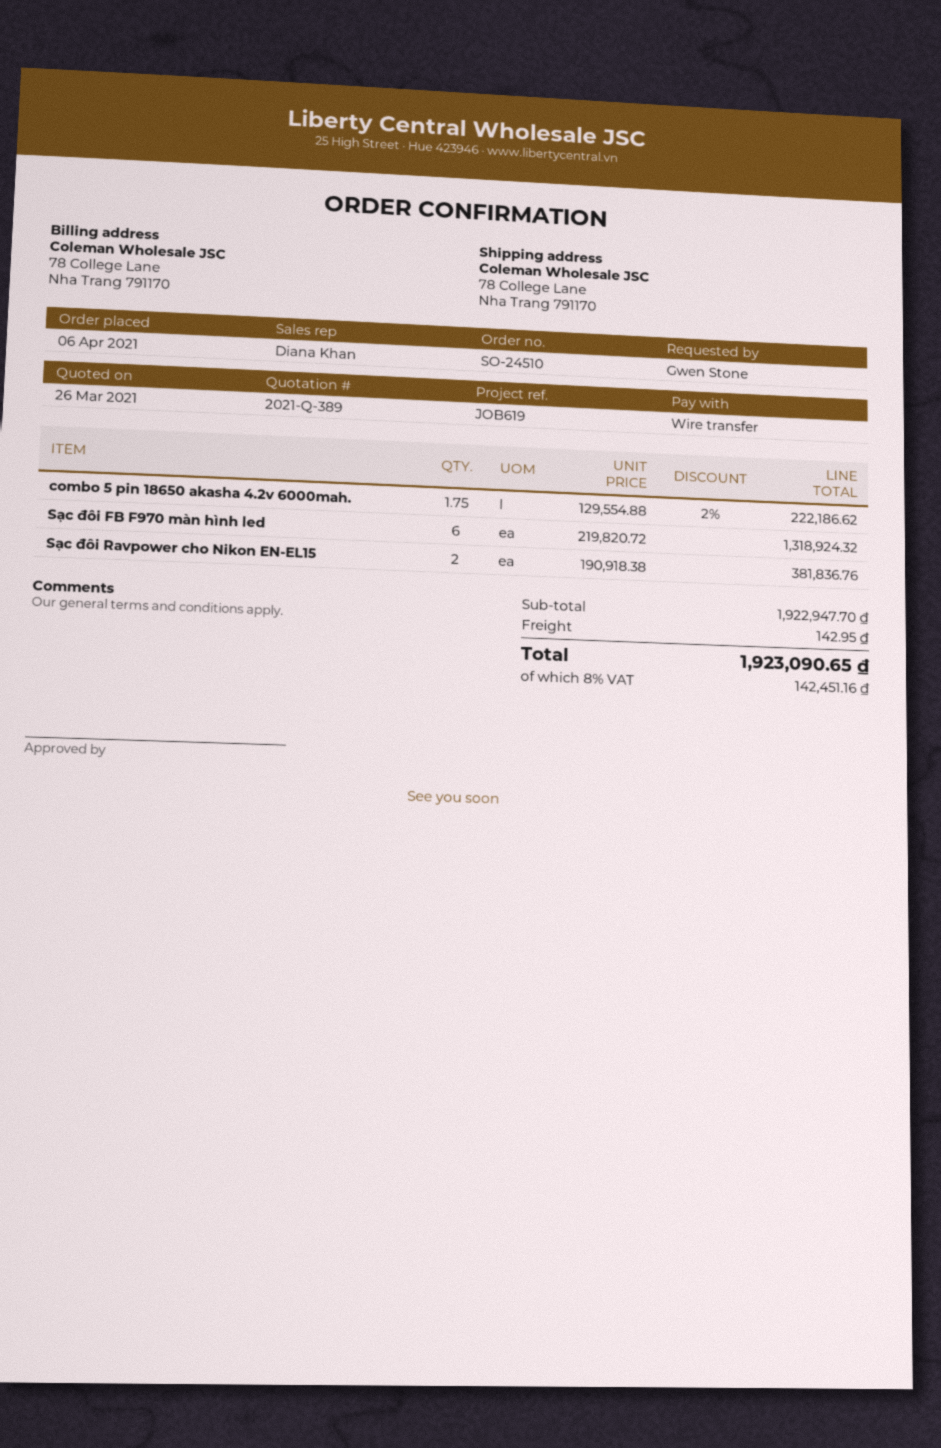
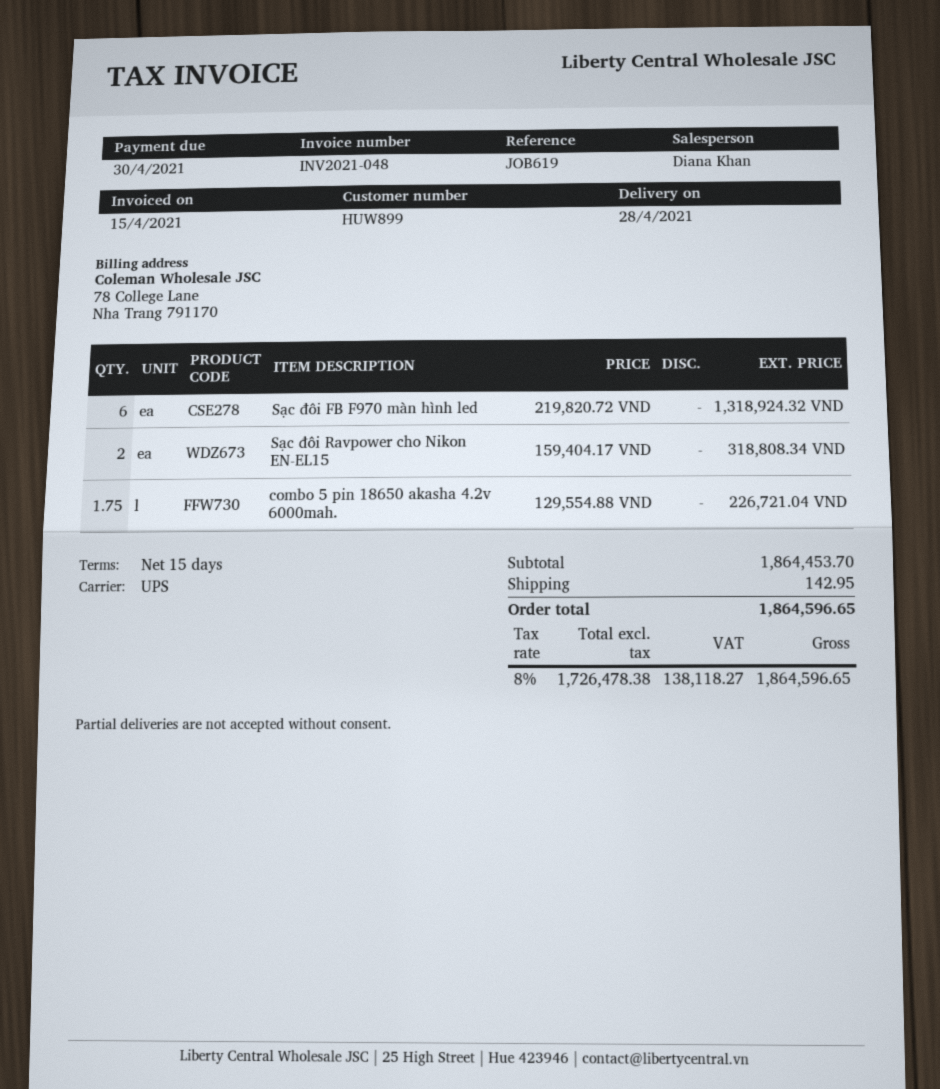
combo 5 pin 18650 akasha 4.2v 6000mah.: 1.75 x 129554.88 - 2% = 222186.62 -> 1.75 x 129554.88 = 226721.04
Sạc đôi Ravpower cho Nikon EN-EL15: 2 x 190918.38 = 381836.76 -> 2 x 159404.17 = 318808.34
subtotal: 1922947.70 -> 1864453.70
tax: 8% = 142451.16 -> 8% = 138118.27
total: 1923090.65 -> 1864596.65

